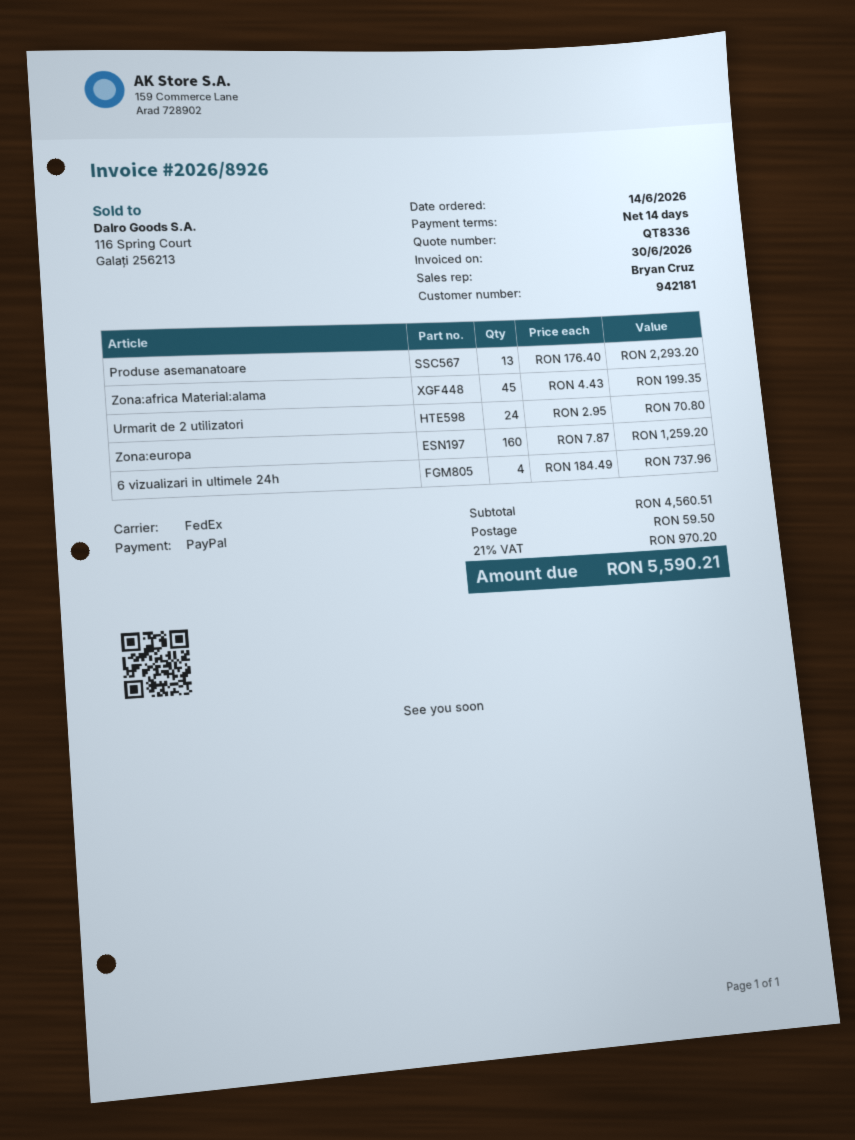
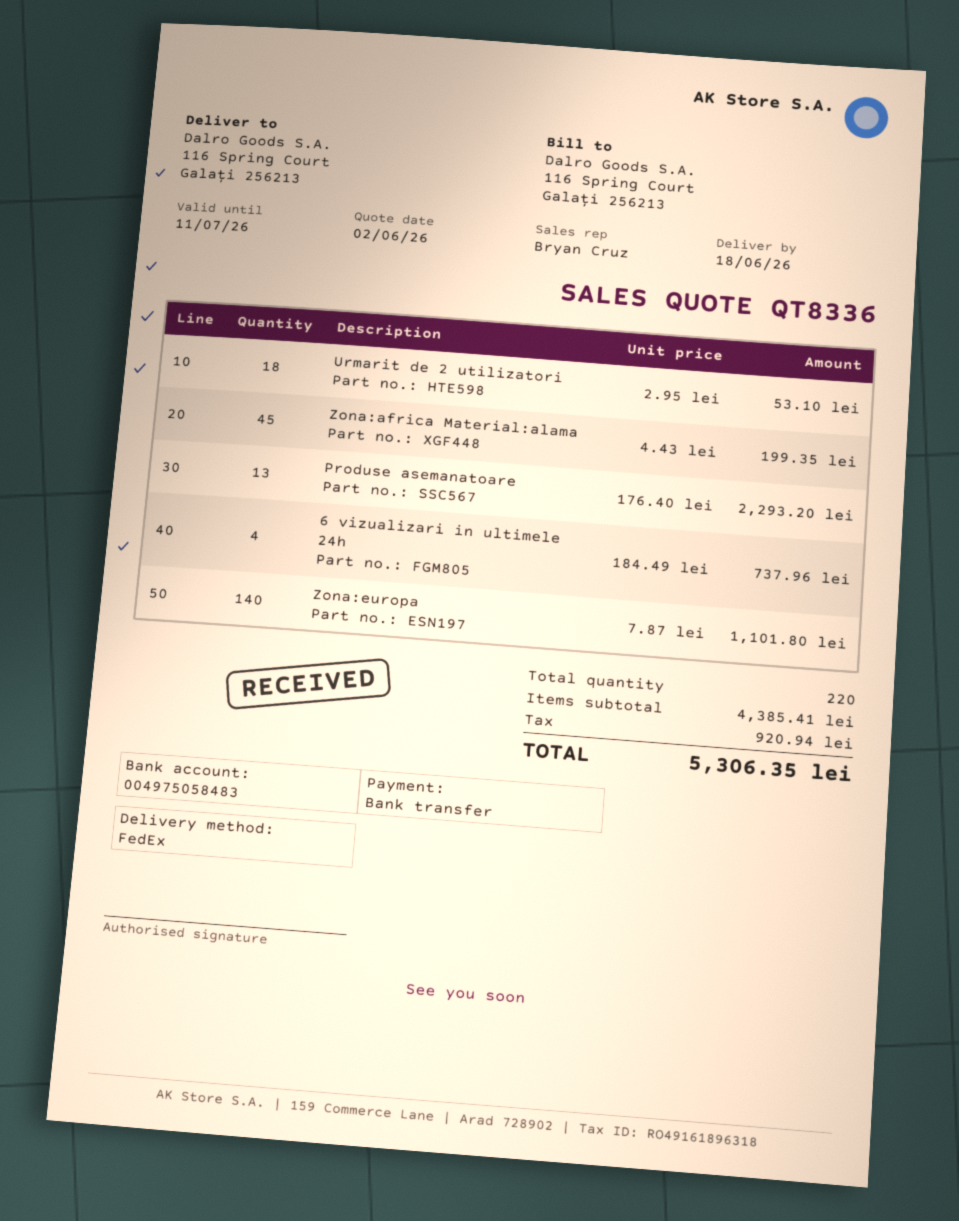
payment method: PayPal -> bank transfer
Urmarit de 2 utilizatori: 24 x 2.95 = 70.80 -> 18 x 2.95 = 53.10
Zona:europa: 160 x 7.87 = 1259.20 -> 140 x 7.87 = 1101.80
subtotal: 4560.51 -> 4385.41
shipping: 59.50 -> none
tax: 970.20 -> 920.94
total: 5590.21 -> 5306.35

